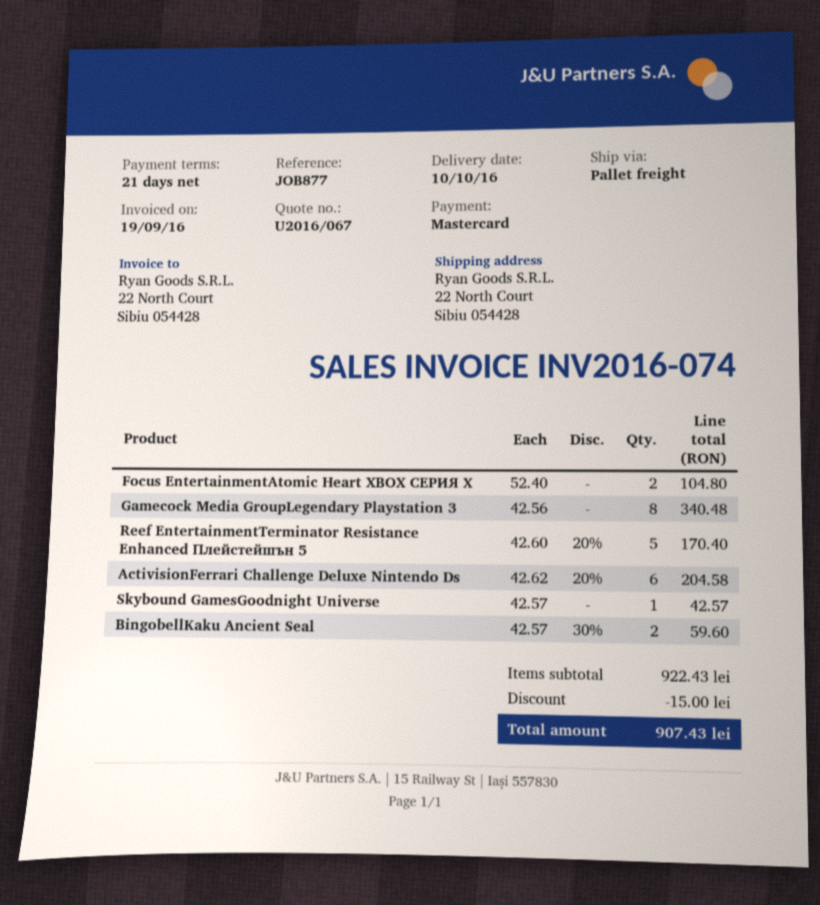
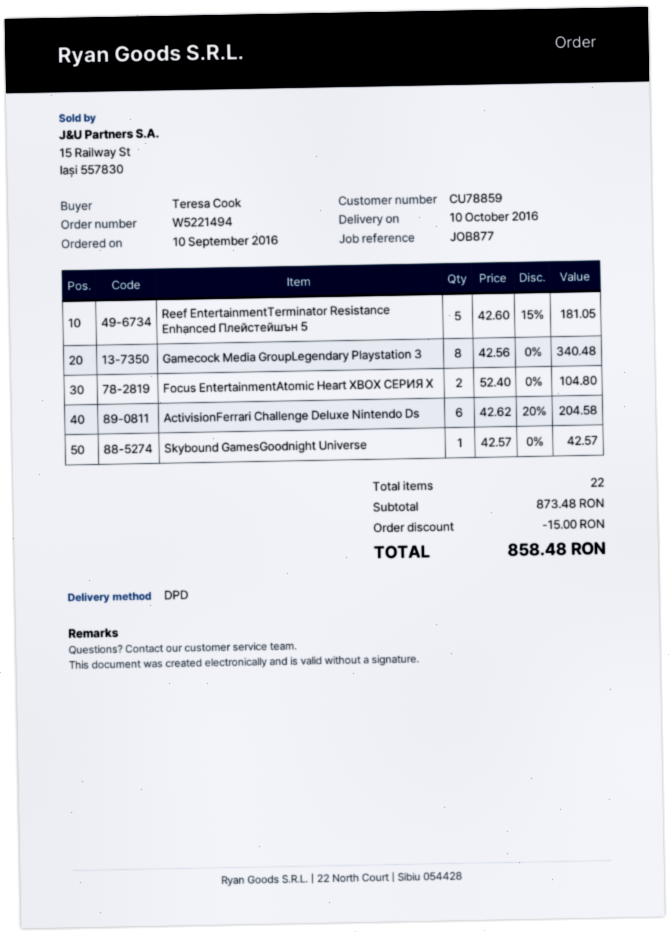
shipping method: pallet freight -> DPD
Reef EntertainmentTerminator Resistance Enhanced Плейстейшън 5: 5 x 42.60 - 20% = 170.40 -> 5 x 42.60 - 15% = 181.05
BingobellKaku Ancient Seal: 2 x 42.57 - 30% = 59.60 -> none
subtotal: 922.43 -> 873.48
total: 907.43 -> 858.48

